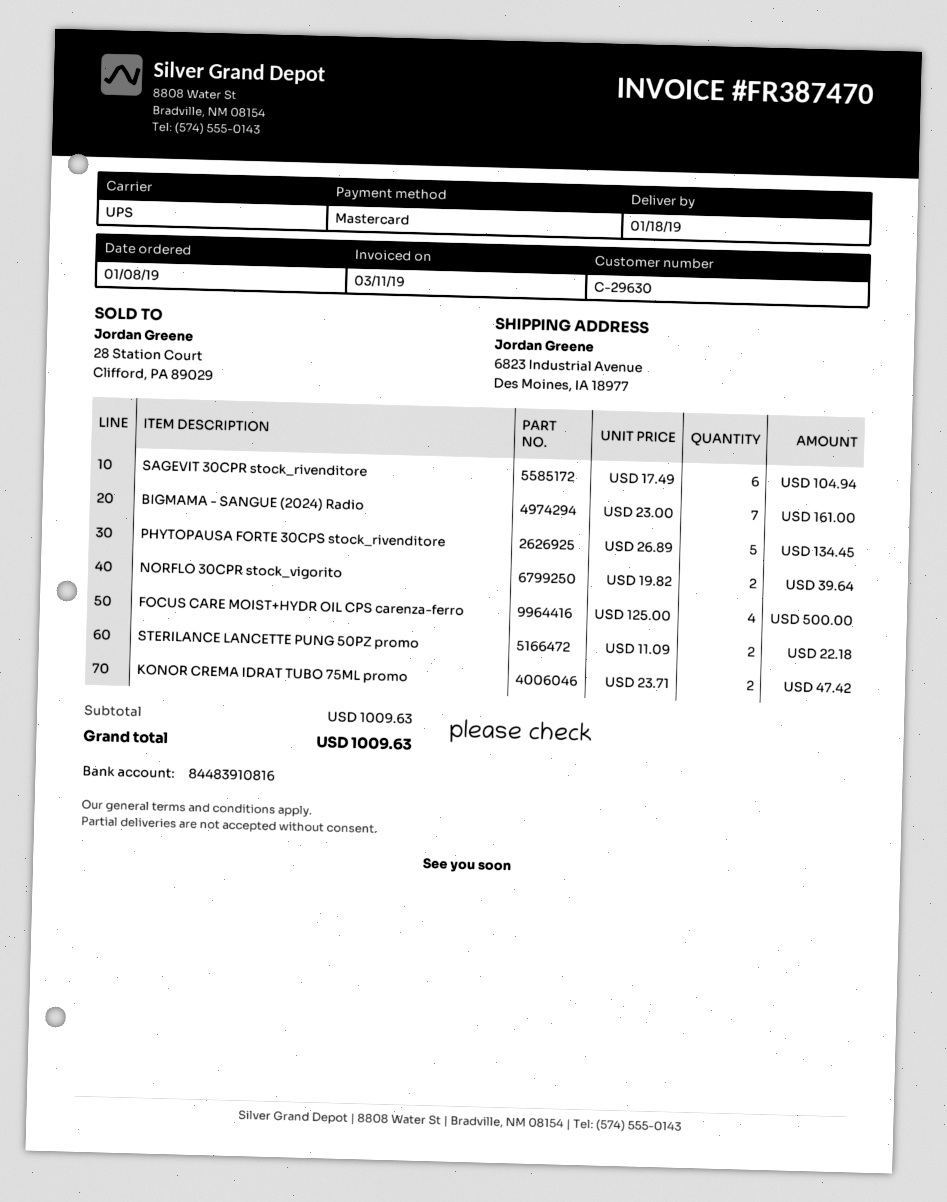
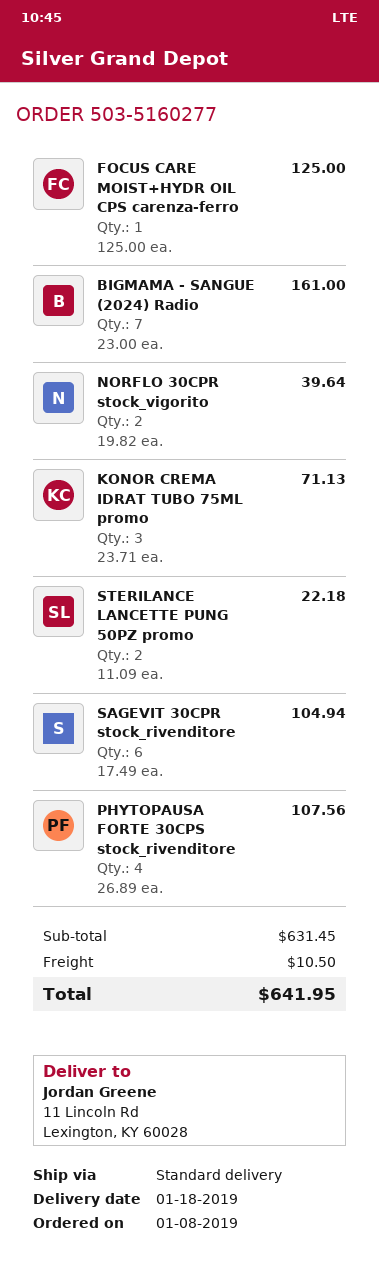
shipping method: UPS -> standard
ship to: 6823 Industrial Avenue, Des Moines, IA 18977 -> 11 Lincoln Rd, Lexington, KY 60028
PHYTOPAUSA FORTE 30CPS stock_rivenditore: 5 x 26.89 = 134.45 -> 4 x 26.89 = 107.56
FOCUS CARE MOIST+HYDR OIL CPS carenza-ferro: 4 x 125.00 = 500.00 -> 1 x 125.00 = 125.00
KONOR CREMA IDRAT TUBO 75ML promo: 2 x 23.71 = 47.42 -> 3 x 23.71 = 71.13
subtotal: 1009.63 -> 631.45
shipping: none -> 10.50
total: 1009.63 -> 641.95

